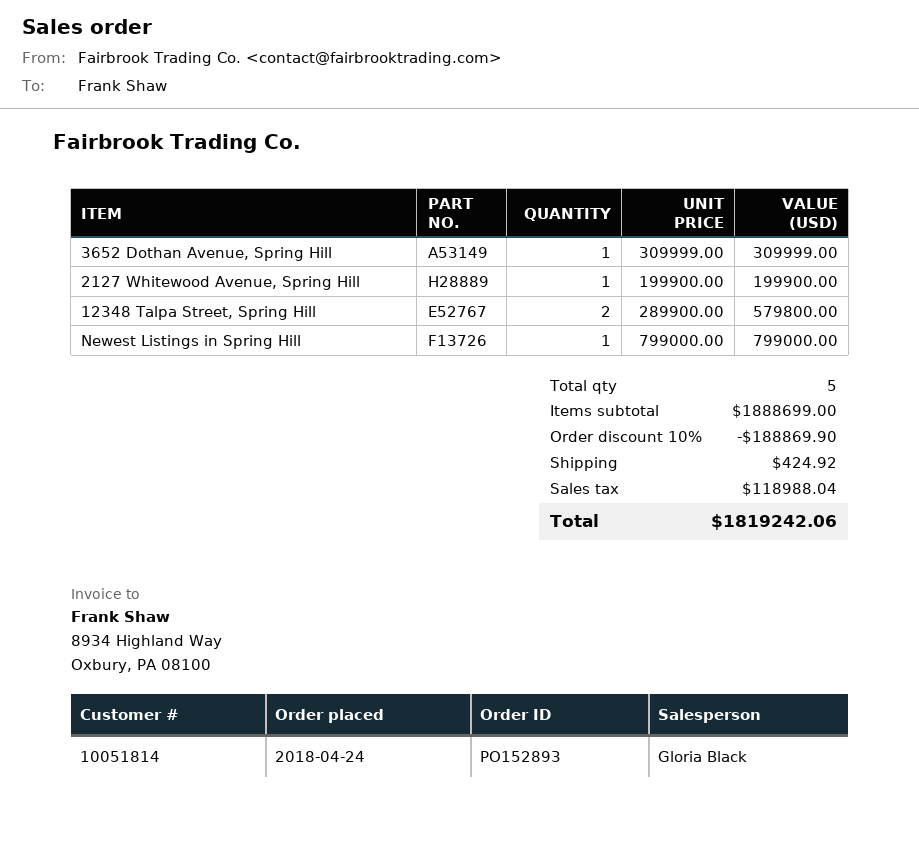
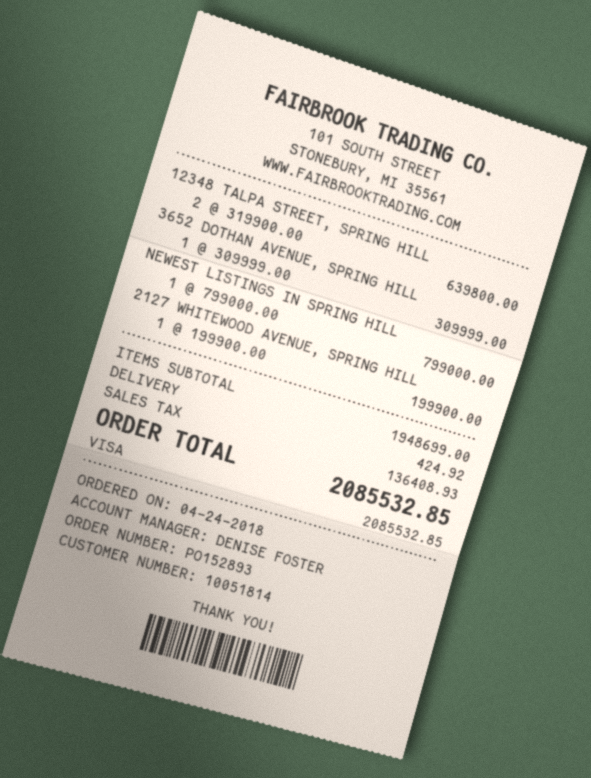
sales rep: Gloria Black -> DENISE FOSTER
12348 Talpa Street, Spring Hill: 2 x 289900.00 = 579800.00 -> 2 x 319900.00 = 639800.00
subtotal: 1888699.00 -> 1948699.00
discount: 10% = 188869.90 -> none
tax: 118988.04 -> 136408.93
total: 1819242.06 -> 2085532.85

